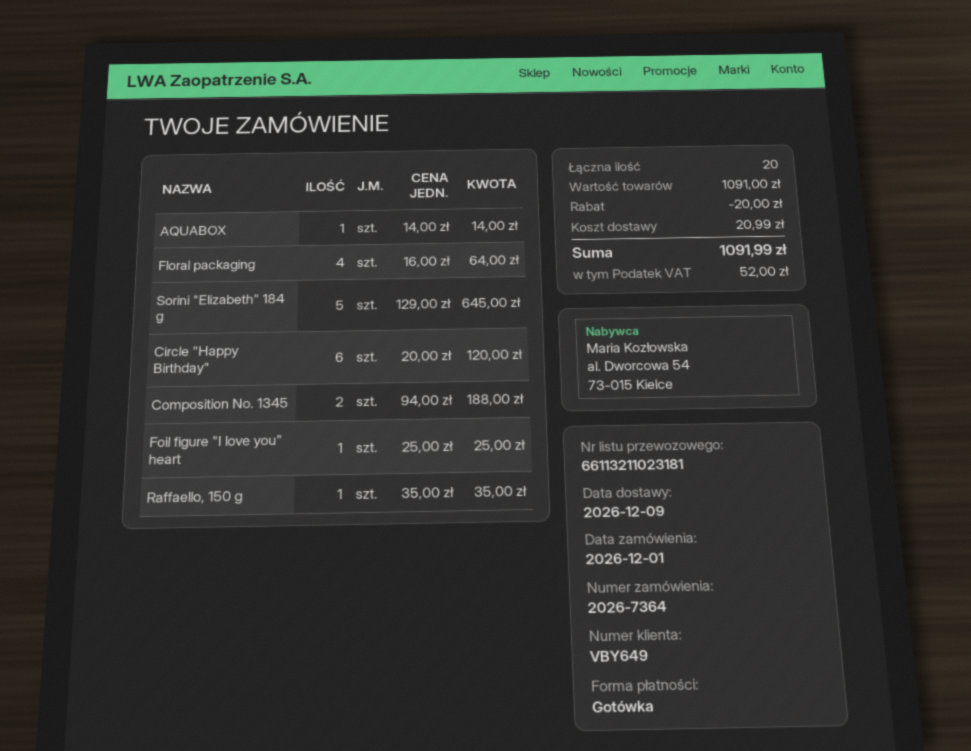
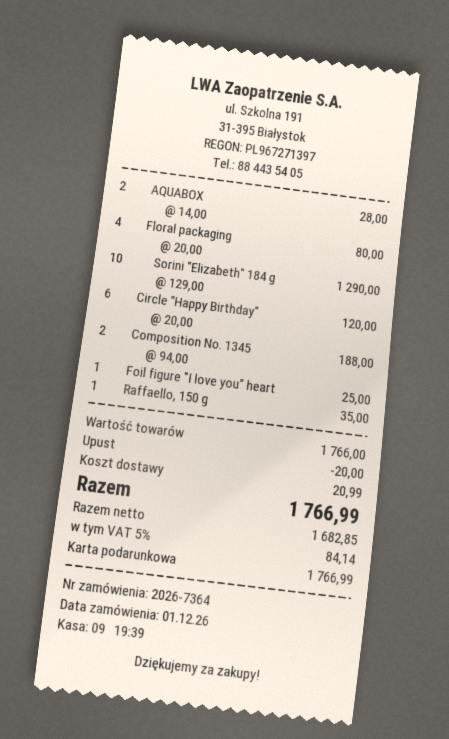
payment method: cash -> gift card
AQUABOX: 1 x 14.00 = 14.00 -> 2 x 14.00 = 28.00
Floral packaging: 4 x 16.00 = 64.00 -> 4 x 20.00 = 80.00
Sorini "Elizabeth" 184 g: 5 x 129.00 = 645.00 -> 10 x 129.00 = 1290.00
subtotal: 1091.00 -> 1766.00
tax: 52.00 -> 84.14
total: 1091.99 -> 1766.99

